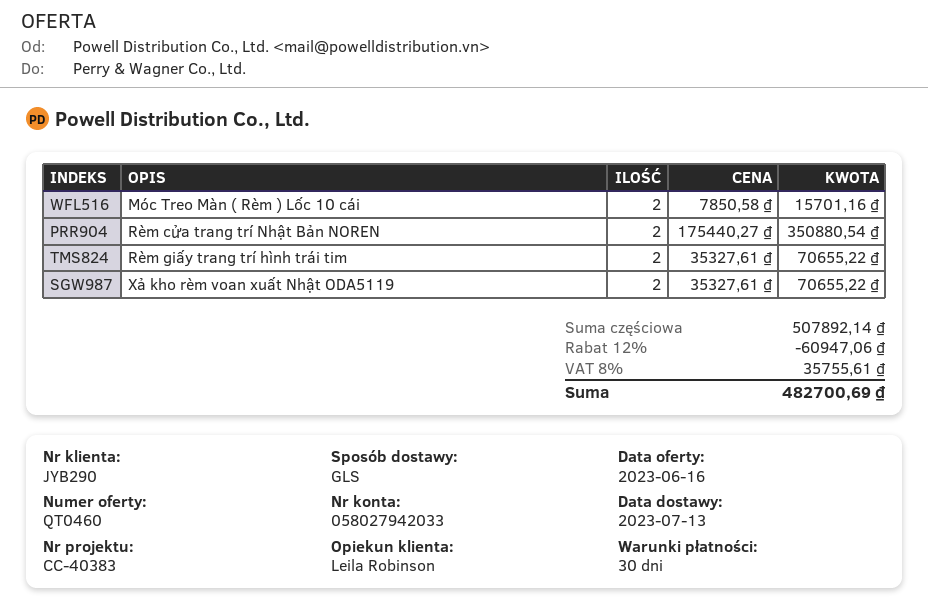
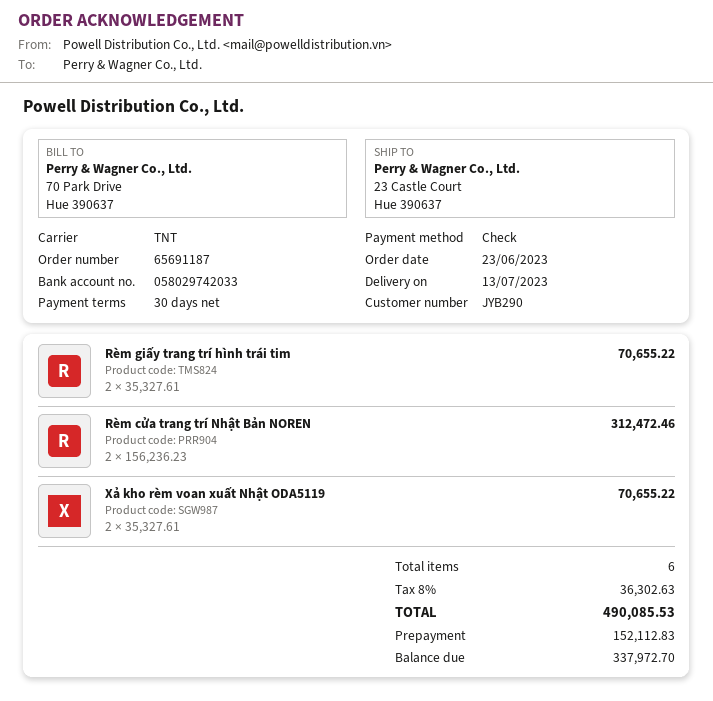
bank account: 058027942033 -> 058029742033
shipping method: GLS -> TNT
Móc Treo Màn ( Rèm ) Lốc 10 cái: 2 x 7850.58 = 15701.16 -> none
Rèm cửa trang trí Nhật Bản NOREN: 2 x 175440.27 = 350880.54 -> 2 x 156236.23 = 312472.46
discount: 12% = 60947.06 -> none
tax: 8% = 35755.61 -> 8% = 36302.63
total: 482700.69 -> 490085.53

